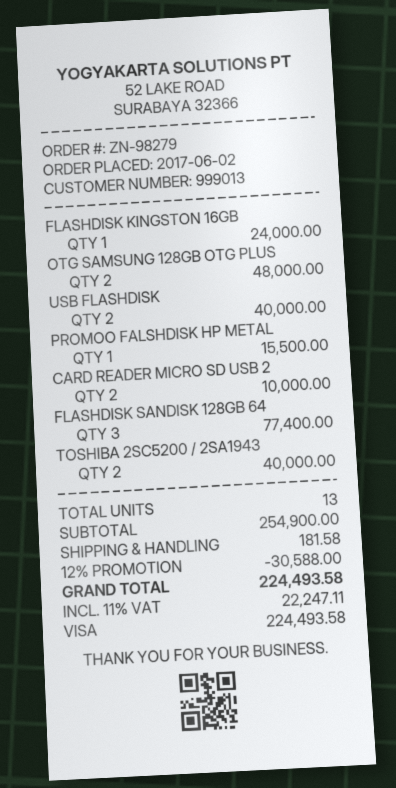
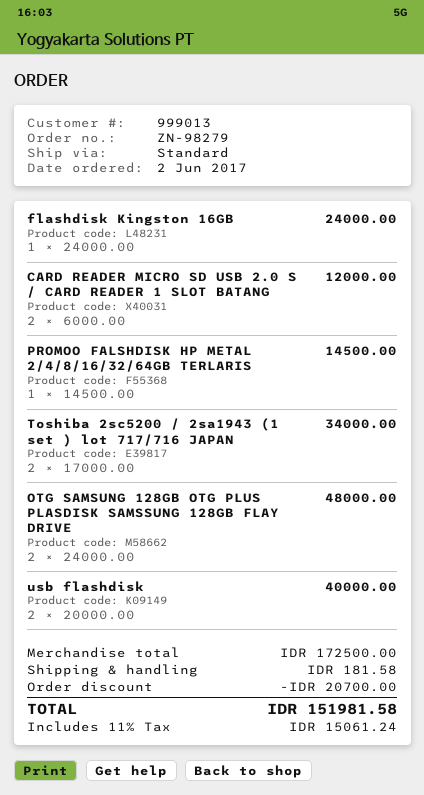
PROMOO FALSHDISK HP METAL: 1 for 15500.00 -> 1 for 14500.00
CARD READER MICRO SD USB 2: 2 for 10000.00 -> 2 for 12000.00
FLASHDISK SANDISK 128GB 64: 3 for 77400.00 -> none
TOSHIBA 2SC5200 / 2SA1943: 2 for 40000.00 -> 2 for 34000.00
subtotal: 254900.00 -> 172500.00
discount: 30588.00 -> 20700.00
tax: 11% = 22247.11 -> 11% = 15061.24
total: 224493.58 -> 151981.58

